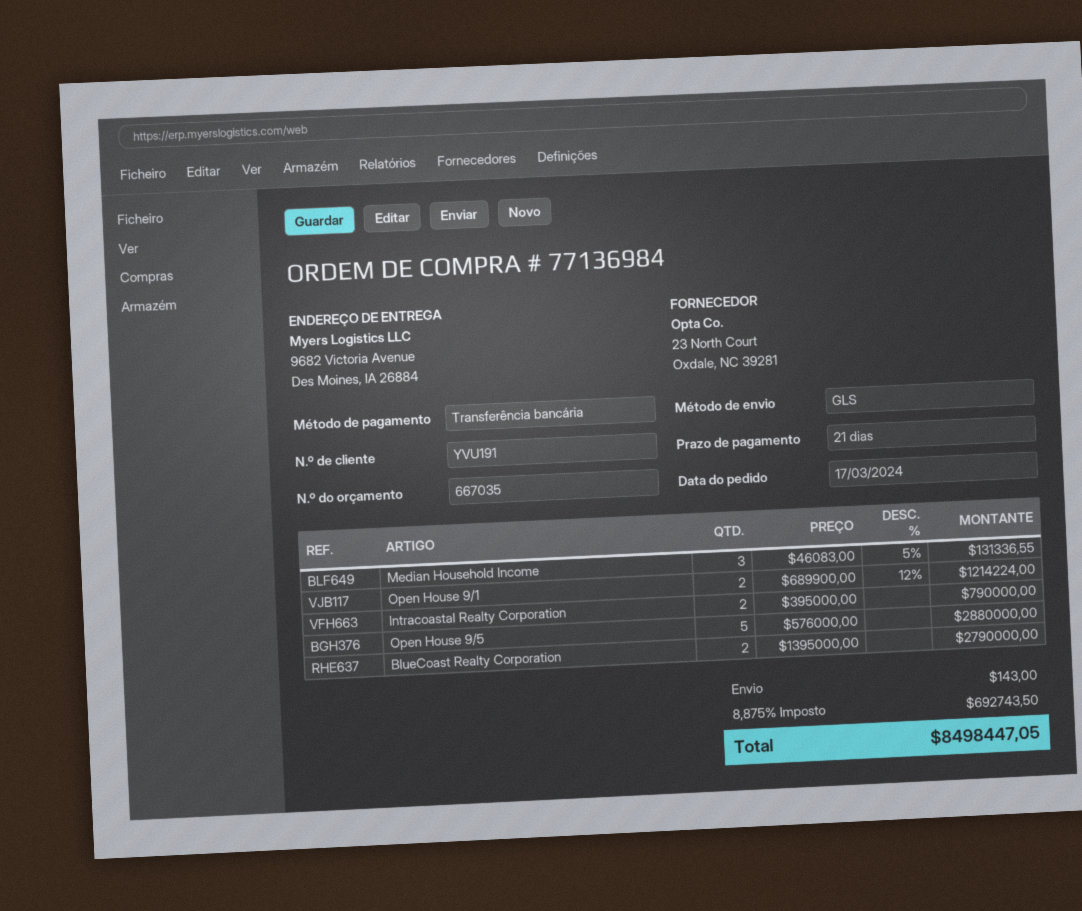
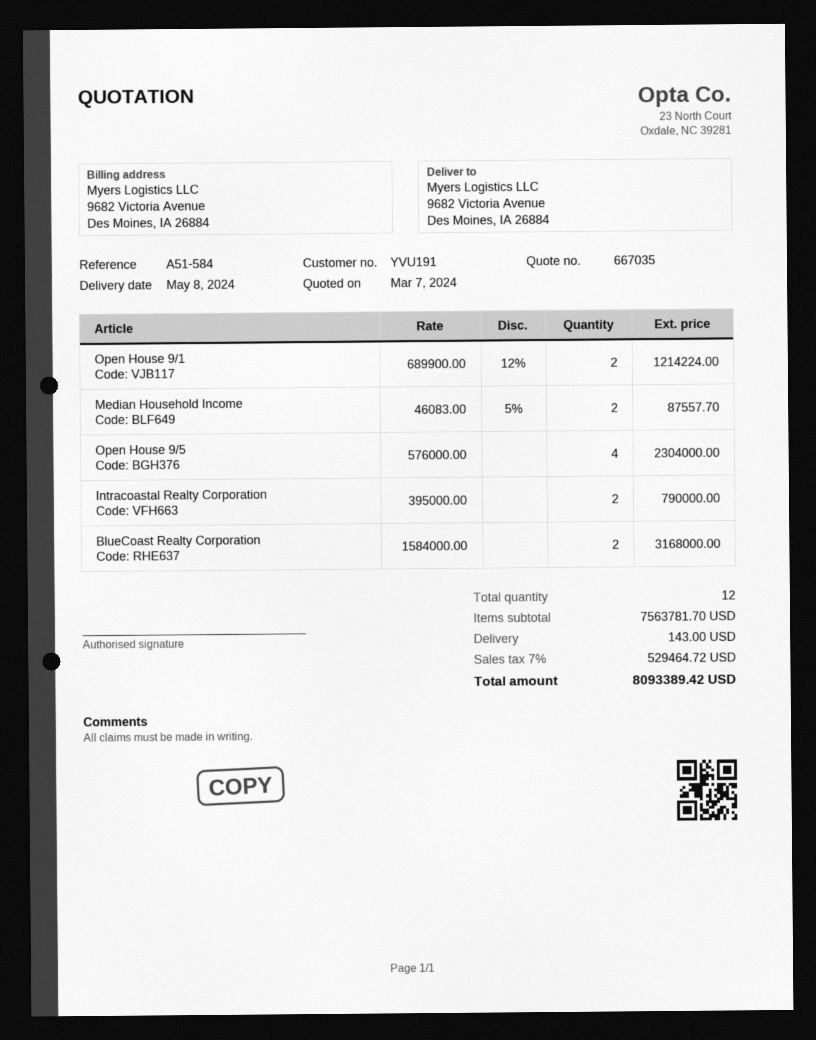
Median Household Income: 3 x 46083.00 - 5% = 131336.55 -> 2 x 46083.00 - 5% = 87557.70
Open House 9/5: 5 x 576000.00 = 2880000.00 -> 4 x 576000.00 = 2304000.00
BlueCoast Realty Corporation: 2 x 1395000.00 = 2790000.00 -> 2 x 1584000.00 = 3168000.00
tax: 8.875% = 692743.50 -> 7% = 529464.72
total: 8498447.05 -> 8093389.42

